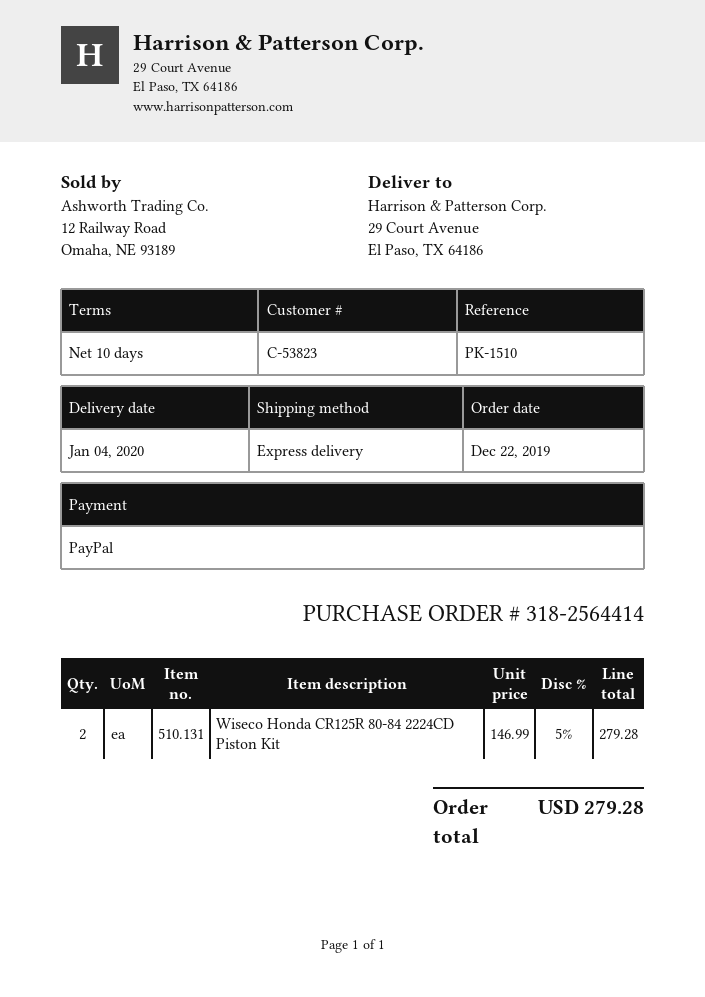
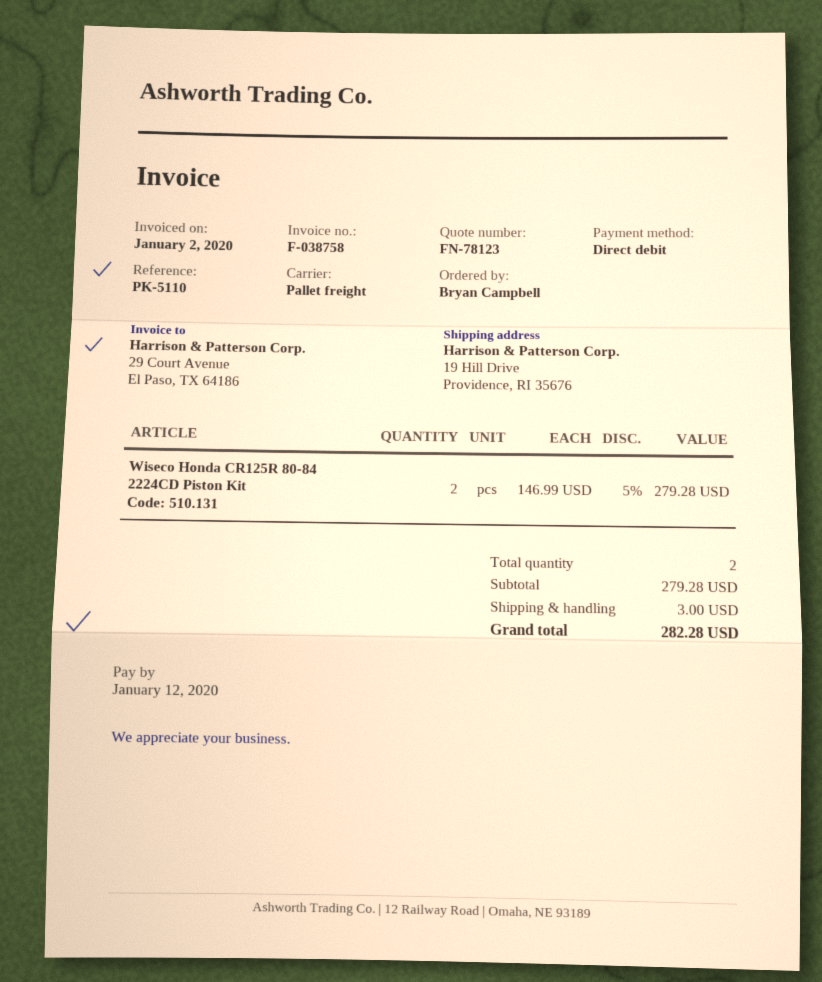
reference: PK-1510 -> PK-5110
payment method: PayPal -> direct debit
shipping method: express -> pallet freight
ship to: 29 Court Avenue, El Paso, TX 64186 -> 19 Hill Drive, Providence, RI 35676
shipping: none -> 3.00
total: 279.28 -> 282.28

